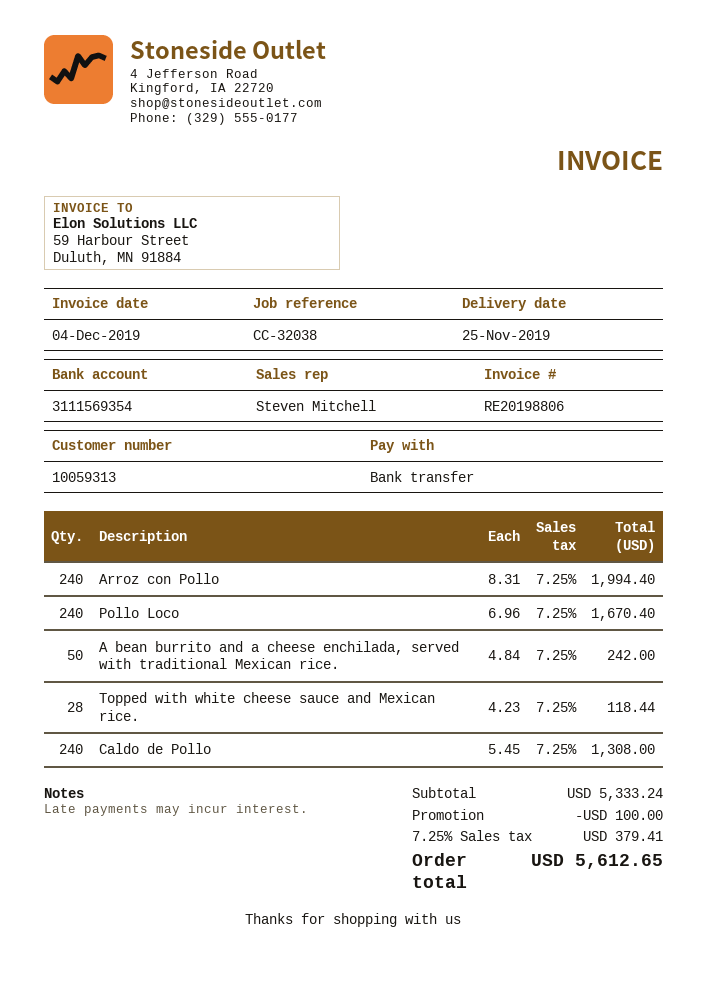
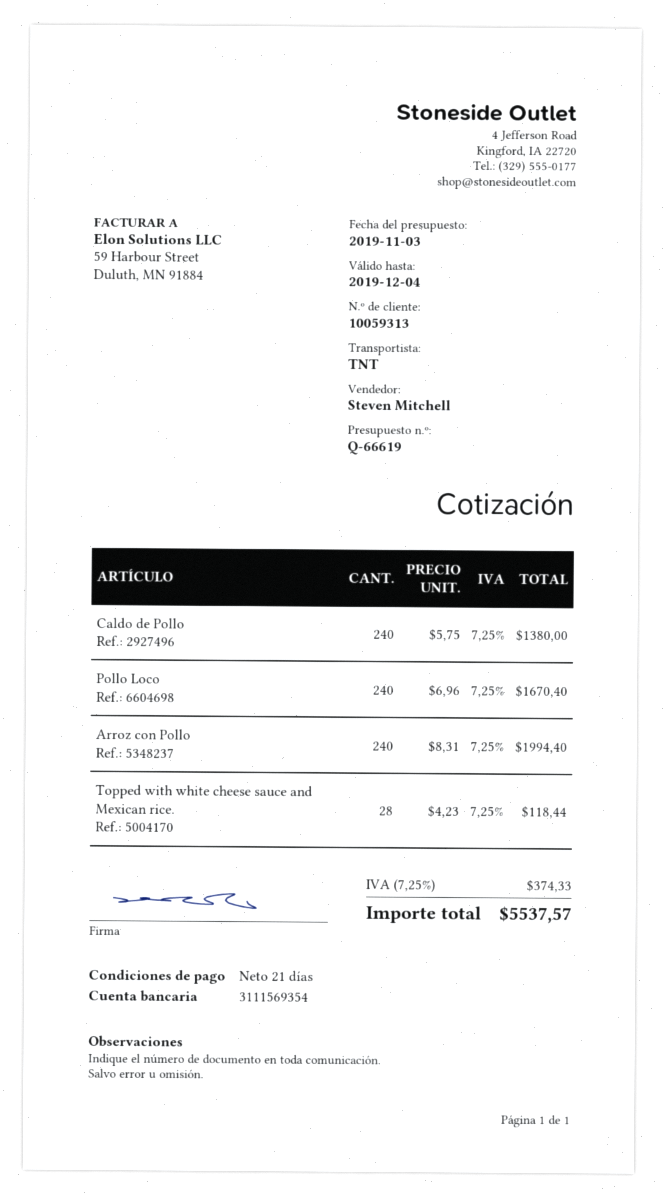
A bean burrito and a cheese enchilada, served with traditional Mexican rice.: 50 x 4.84 = 242.00 -> none
Caldo de Pollo: 240 x 5.45 = 1308.00 -> 240 x 5.75 = 1380.00
discount: 100.00 -> none
tax: 7.25% = 379.41 -> 7.25% = 374.33
total: 5612.65 -> 5537.57

